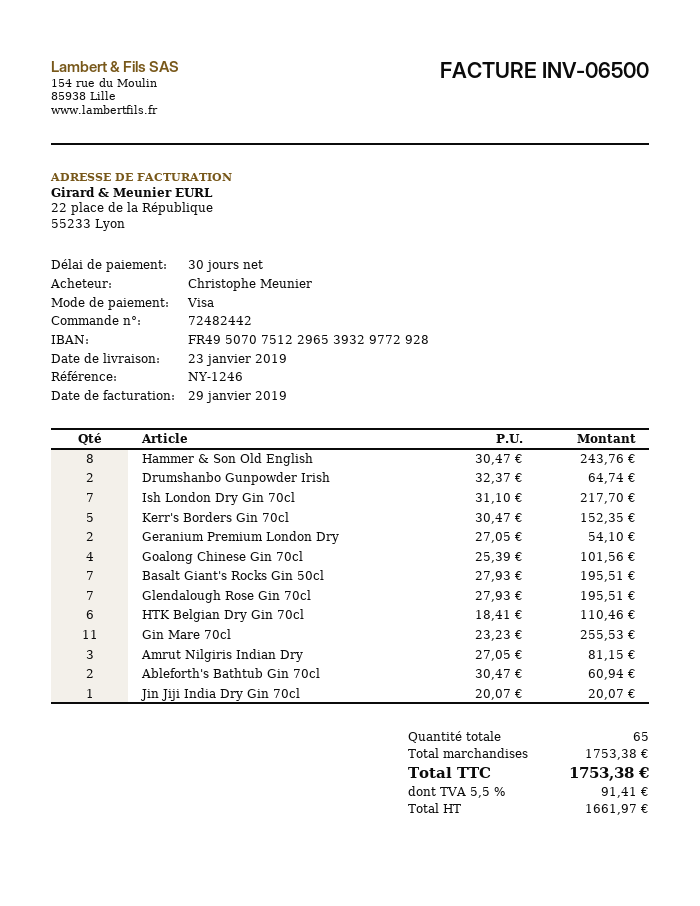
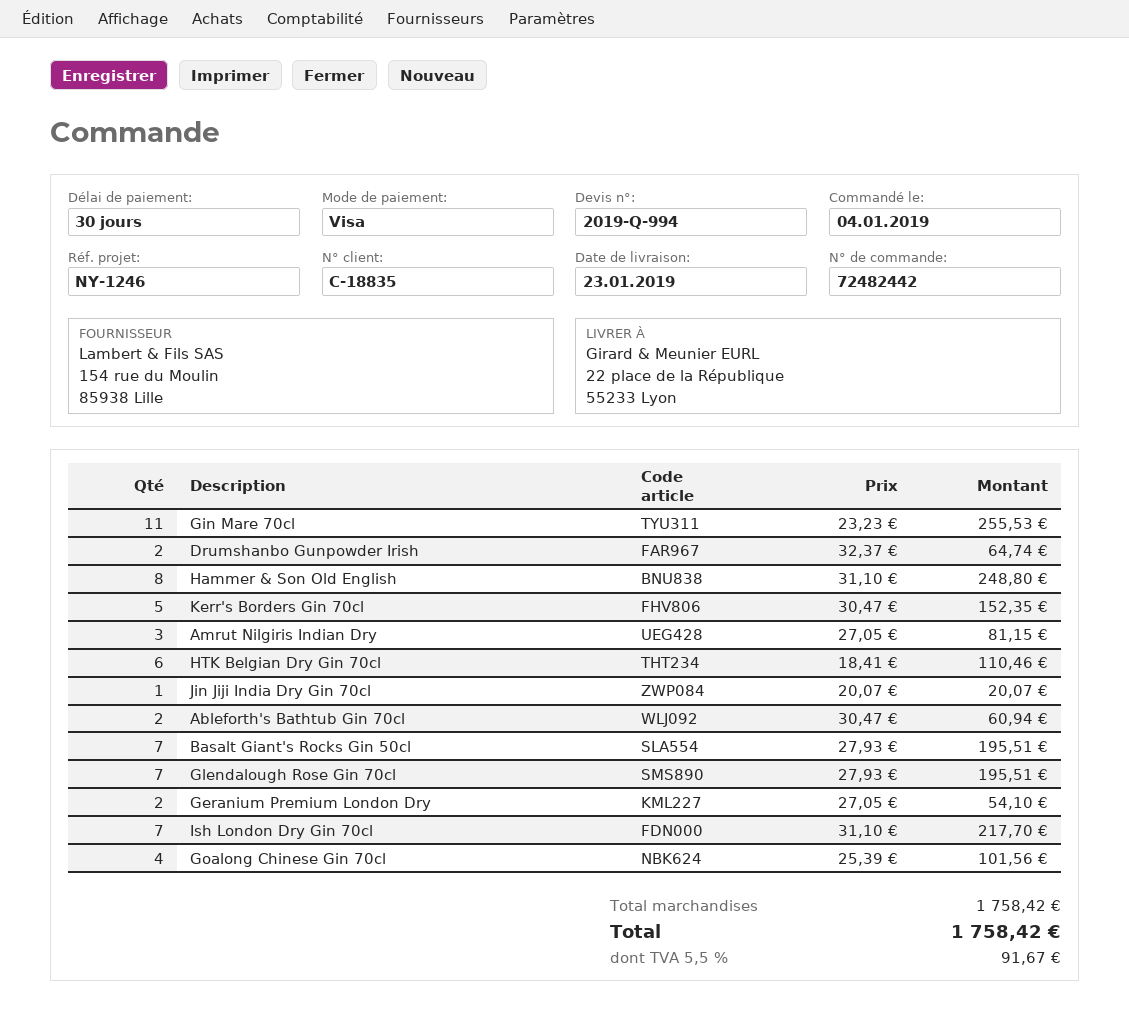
Hammer & Son Old English: 8 x 30.47 = 243.76 -> 8 x 31.10 = 248.80
subtotal: 1753.38 -> 1758.42
tax: 5.5% = 91.41 -> 5.5% = 91.67
total: 1753.38 -> 1758.42

